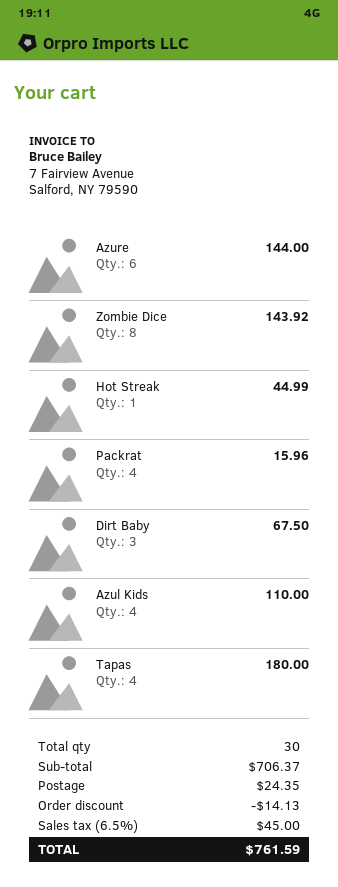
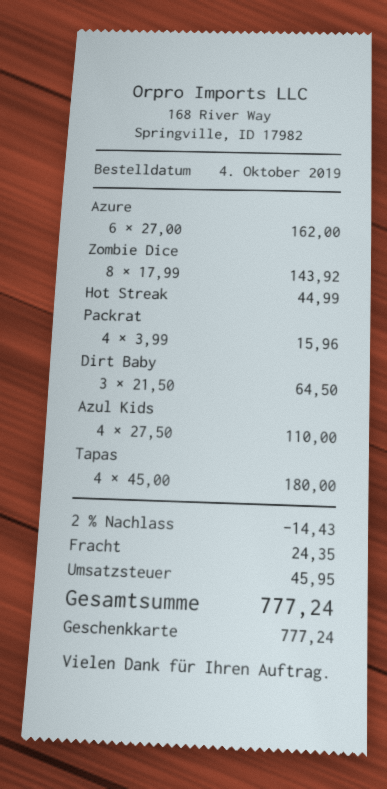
Azure: 6 for 144.00 -> 6 for 162.00
Dirt Baby: 3 for 67.50 -> 3 for 64.50
discount: 14.13 -> 14.43
tax: 45.00 -> 45.95
total: 761.59 -> 777.24

